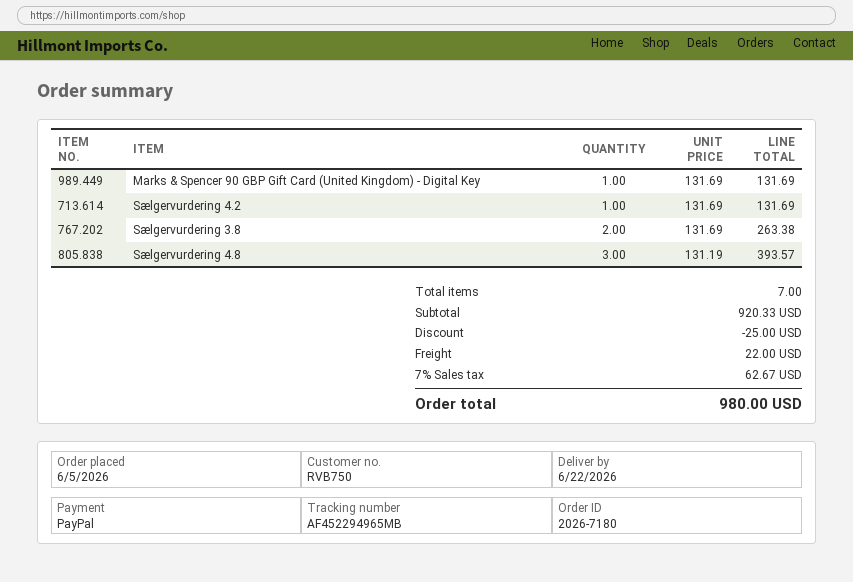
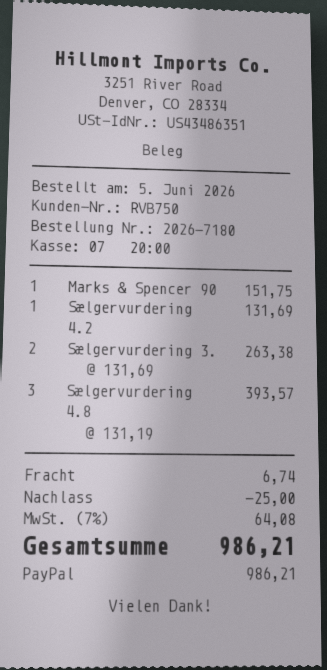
Marks & Spencer 90 GBP Gift Card (United Kingdom) - Digital Key: 1 x 131.69 = 131.69 -> 1 x 151.75 = 151.75
shipping: 22.00 -> 6.74
tax: 7% = 62.67 -> 7% = 64.08
total: 980.00 -> 986.21

